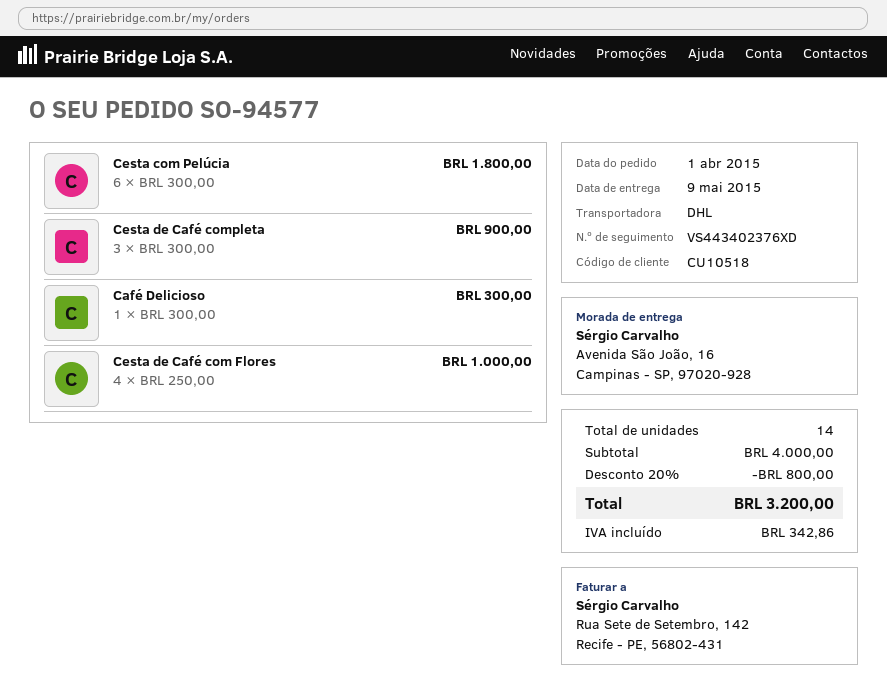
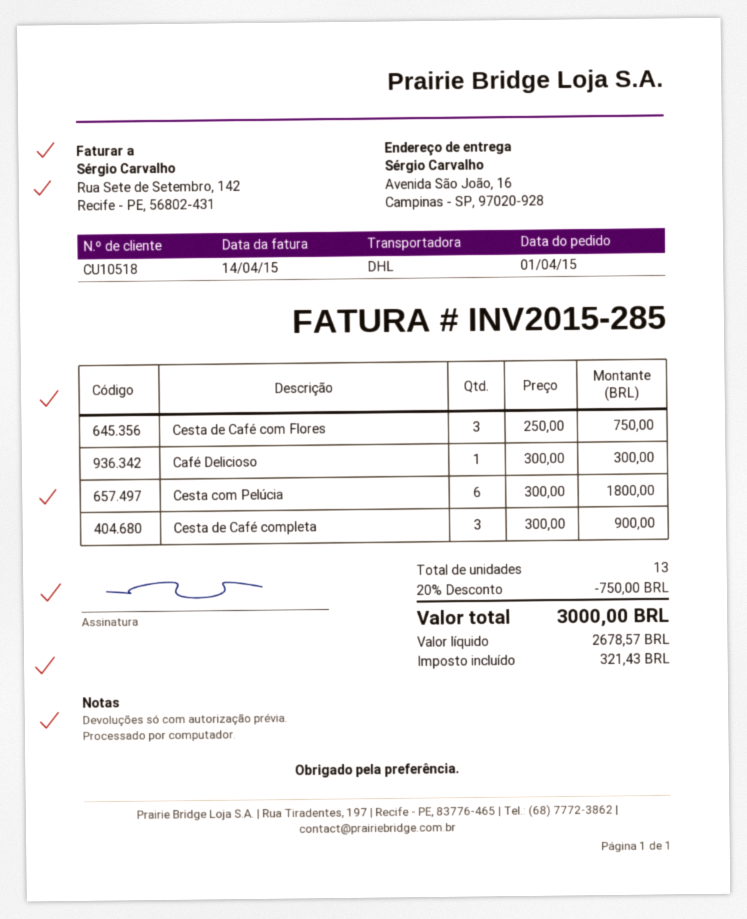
Cesta de Café com Flores: 4 x 250.00 = 1000.00 -> 3 x 250.00 = 750.00
total quantity: 14 -> 13
discount: 20% = 800.00 -> 20% = 750.00
tax: 342.86 -> 321.43
total: 3200.00 -> 3000.00

